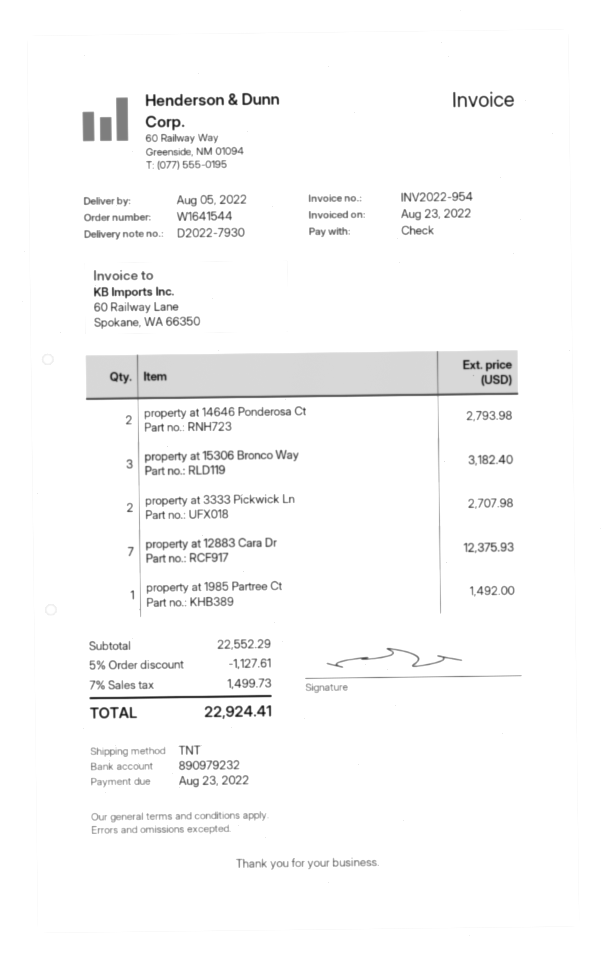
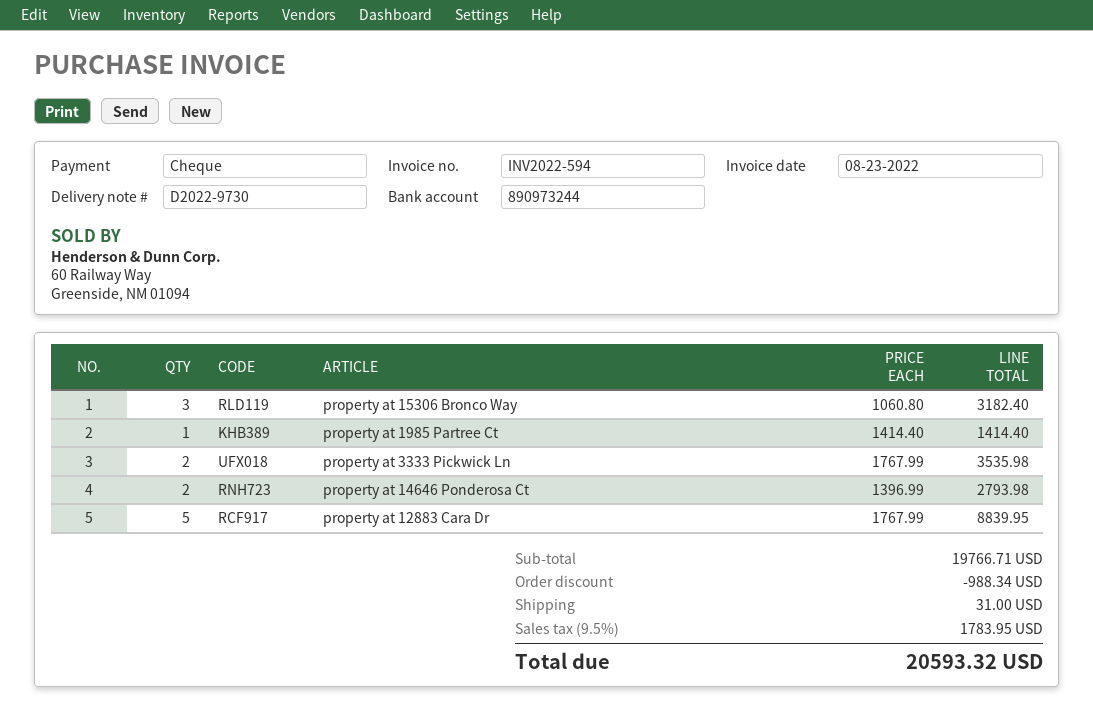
delivery note number: D2022-7930 -> D2022-9730
invoice number: INV2022-954 -> INV2022-594
bank account: 890979232 -> 890973244
property at 3333 Pickwick Ln: 2 for 2707.98 -> 2 for 3535.98
property at 12883 Cara Dr: 7 for 12375.93 -> 5 for 8839.95
property at 1985 Partree Ct: 1 for 1492.00 -> 1 for 1414.40
subtotal: 22552.29 -> 19766.71
discount: 1127.61 -> 988.34
shipping: none -> 31.00
tax: 7% = 1499.73 -> 9.5% = 1783.95
total: 22924.41 -> 20593.32

